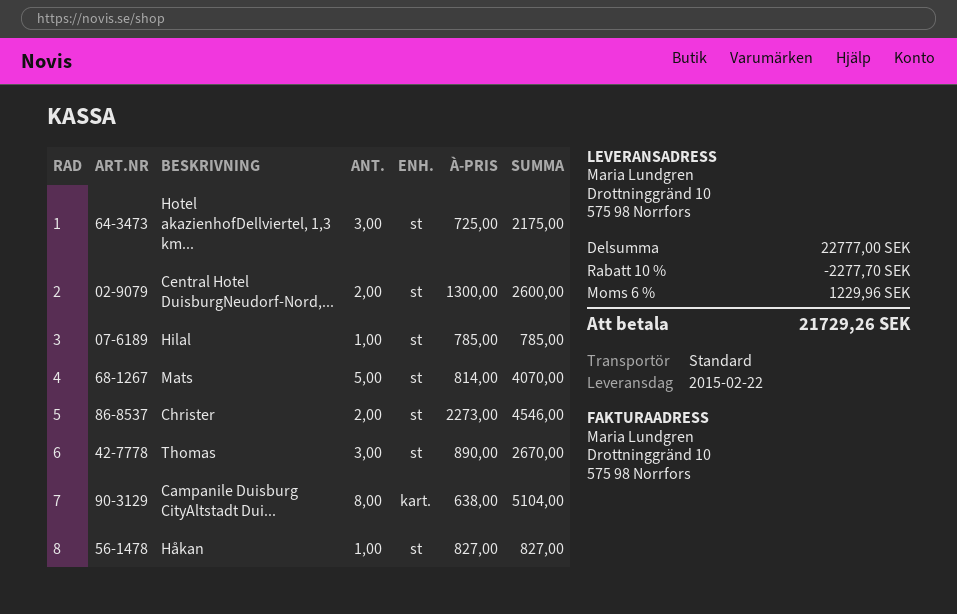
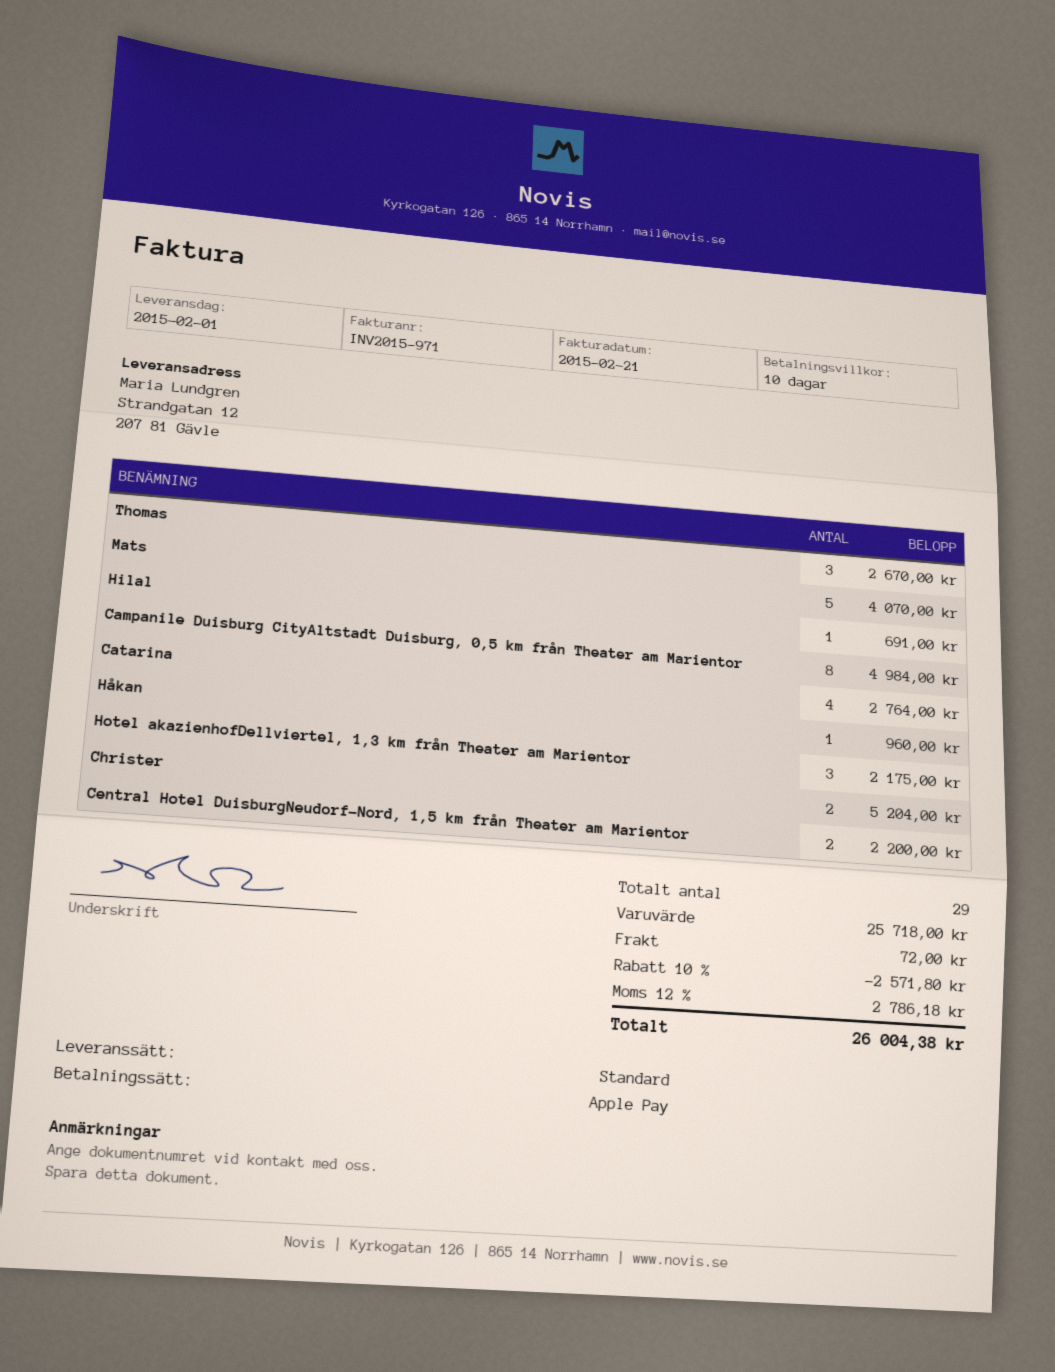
delivery date: 2015-02-22 -> 2015-02-01
ship to: Drottninggränd 10, 575 98 Norrfors -> Strandgatan 12, 207 81 Gävle
Central Hotel DuisburgNeudorf-Nord,...: 2 for 2600.00 -> 2 for 2200.00
Hilal: 1 for 785.00 -> 1 for 691.00
Christer: 2 for 4546.00 -> 2 for 5204.00
Campanile Duisburg CityAltstadt Dui...: 8 for 5104.00 -> 8 for 4984.00
Håkan: 1 for 827.00 -> 1 for 960.00
Catarina: none -> 4 for 2764.00
subtotal: 22777.00 -> 25718.00
discount: 10% = 2277.70 -> 10% = 2571.80
shipping: none -> 72.00
tax: 6% = 1229.96 -> 12% = 2786.18
total: 21729.26 -> 26004.38

